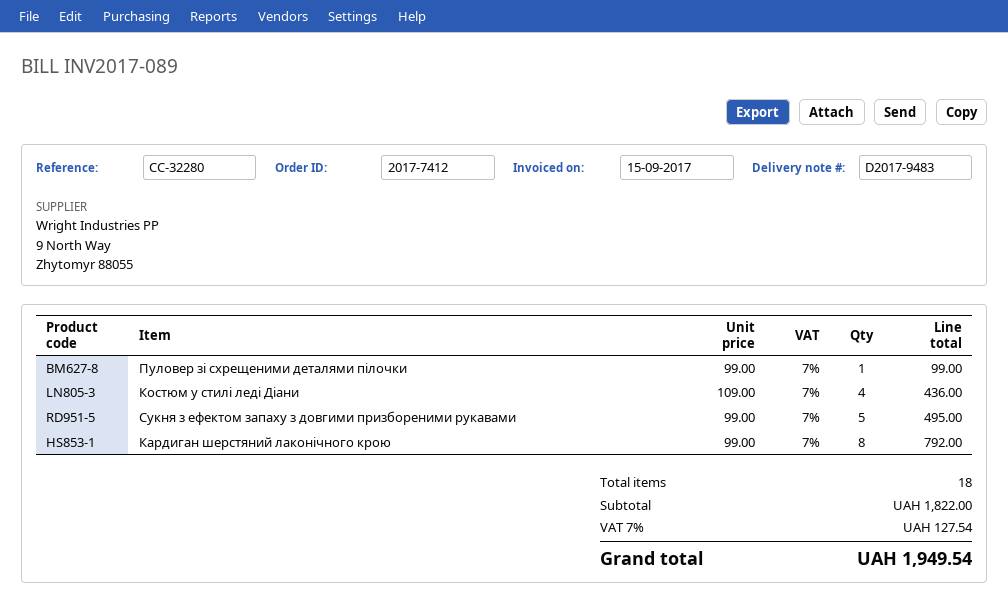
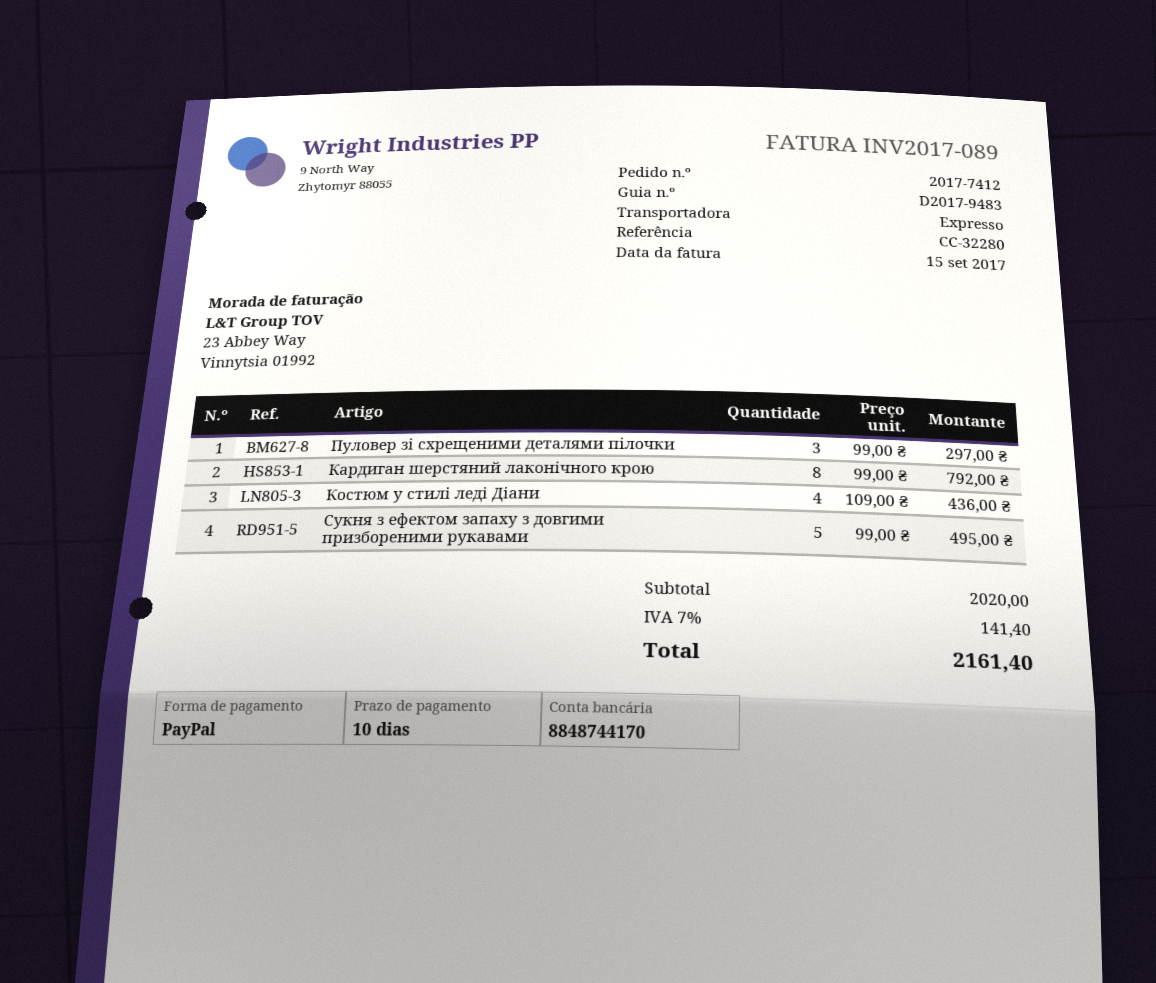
Пуловер зі схрещеними деталями пілочки: 1 x 99.00 = 99.00 -> 3 x 99.00 = 297.00
subtotal: 1822.00 -> 2020.00
tax: 7% = 127.54 -> 7% = 141.40
total: 1949.54 -> 2161.40

